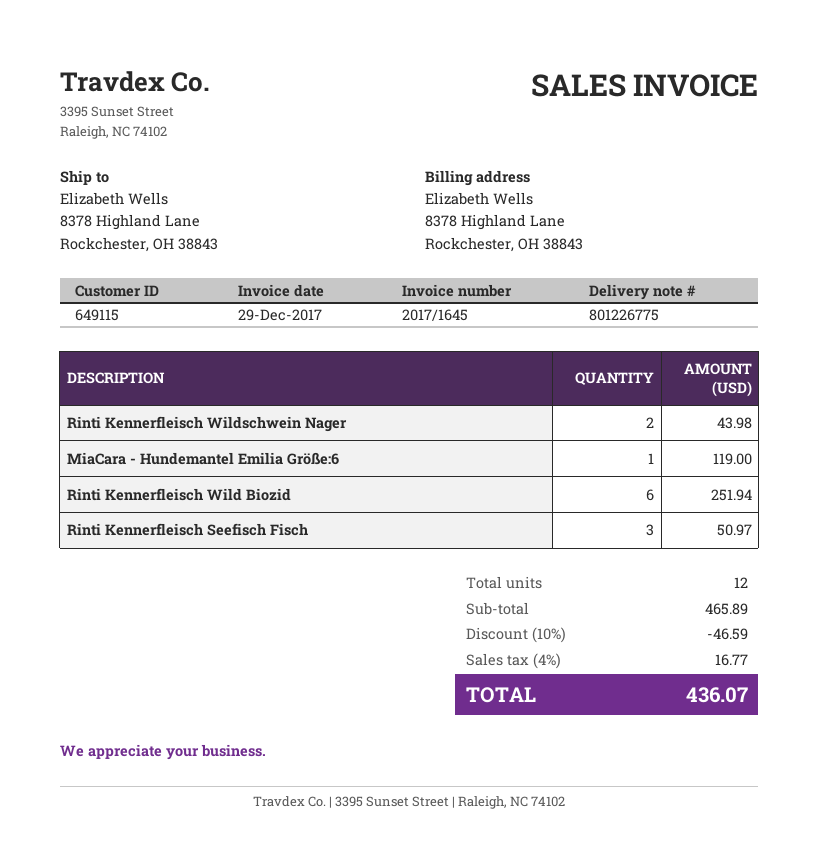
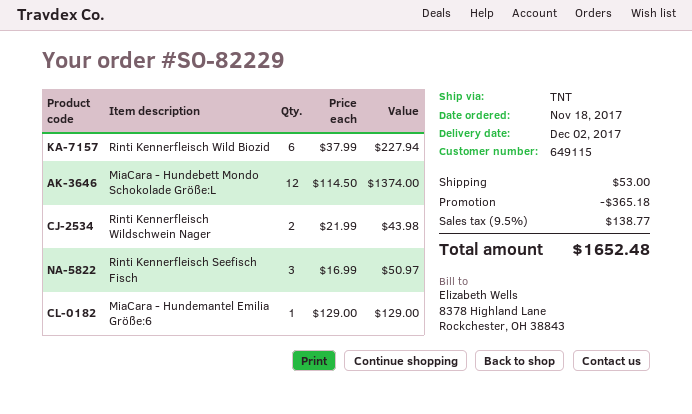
MiaCara - Hundemantel Emilia Größe:6: 1 for 119.00 -> 1 for 129.00
Rinti Kennerfleisch Wild Biozid: 6 for 251.94 -> 6 for 227.94
MiaCara - Hundebett Mondo Schokolade Größe:L: none -> 12 for 1374.00
discount: 46.59 -> 365.18
shipping: none -> 53.00
tax: 4% = 16.77 -> 9.5% = 138.77
total: 436.07 -> 1652.48

